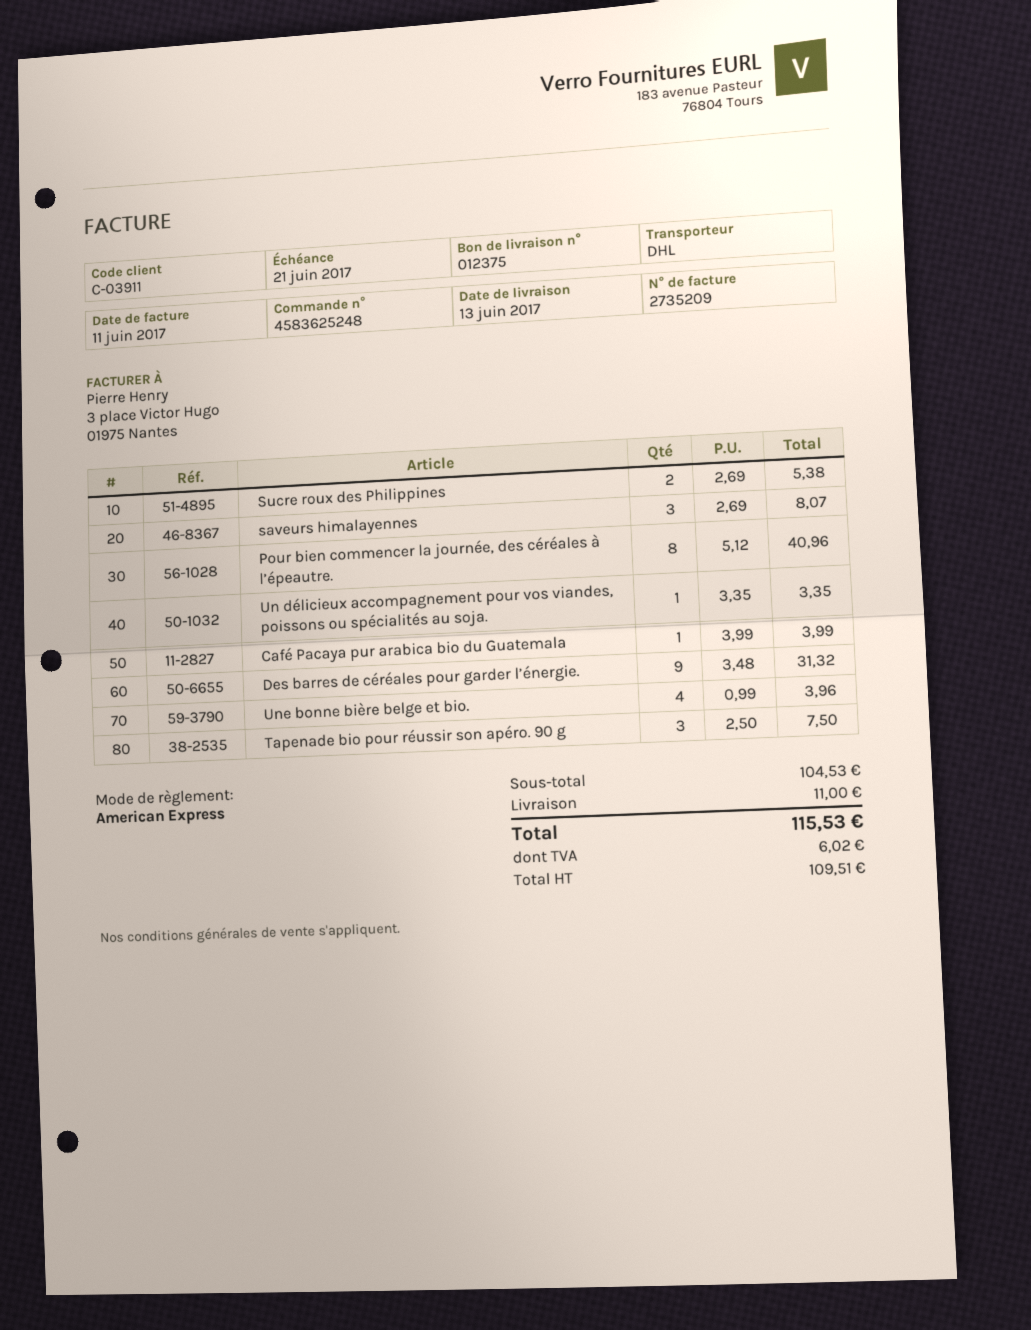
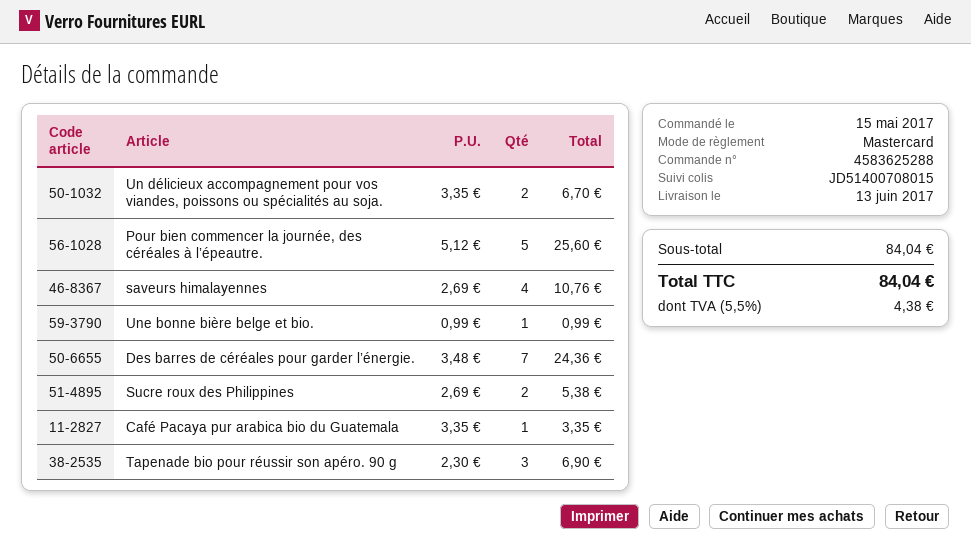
order number: 4583625248 -> 4583625288
payment method: American Express -> Mastercard
saveurs himalayennes: 3 x 2.69 = 8.07 -> 4 x 2.69 = 10.76
Pour bien commencer la journée, des céréales à l’épeautre.: 8 x 5.12 = 40.96 -> 5 x 5.12 = 25.60
Un délicieux accompagnement pour vos viandes, poissons ou spécialités au soja.: 1 x 3.35 = 3.35 -> 2 x 3.35 = 6.70
Café Pacaya pur arabica bio du Guatemala: 1 x 3.99 = 3.99 -> 1 x 3.35 = 3.35
Des barres de céréales pour garder l’énergie.: 9 x 3.48 = 31.32 -> 7 x 3.48 = 24.36
Une bonne bière belge et bio.: 4 x 0.99 = 3.96 -> 1 x 0.99 = 0.99
Tapenade bio pour réussir son apéro. 90 g: 3 x 2.50 = 7.50 -> 3 x 2.30 = 6.90
subtotal: 104.53 -> 84.04
shipping: 11.00 -> none
tax: 6.02 -> 4.38
total: 115.53 -> 84.04

